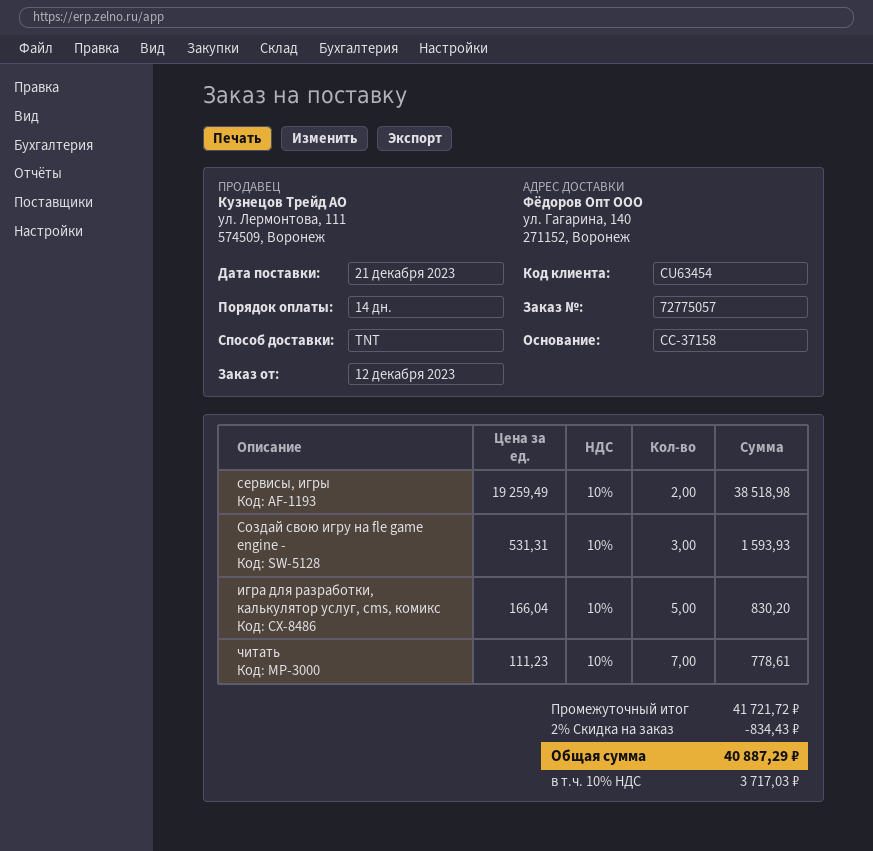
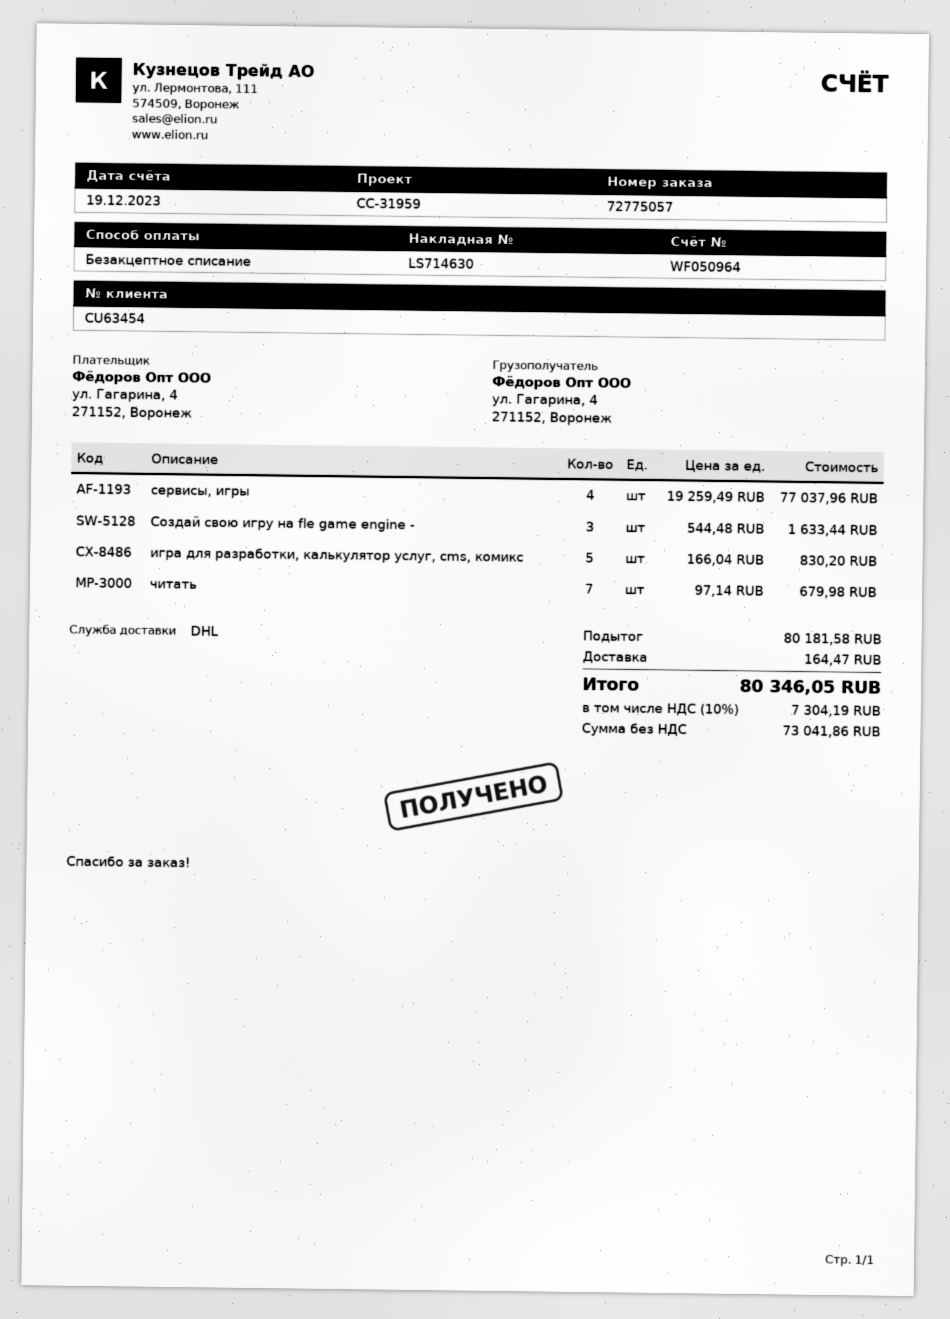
reference: CC-37158 -> CC-31959
shipping method: TNT -> DHL
ship to: ул. Гагарина, 140, 271152, Воронеж -> ул. Гагарина, 4, 271152, Воронеж
сервисы, игры: 2 x 19259.49 = 38518.98 -> 4 x 19259.49 = 77037.96
Создай свою игру на fle game engine -: 3 x 531.31 = 1593.93 -> 3 x 544.48 = 1633.44
читать: 7 x 111.23 = 778.61 -> 7 x 97.14 = 679.98
subtotal: 41721.72 -> 80181.58
discount: 2% = 834.43 -> none
shipping: none -> 164.47
tax: 10% = 3717.03 -> 10% = 7304.19
total: 40887.29 -> 80346.05

